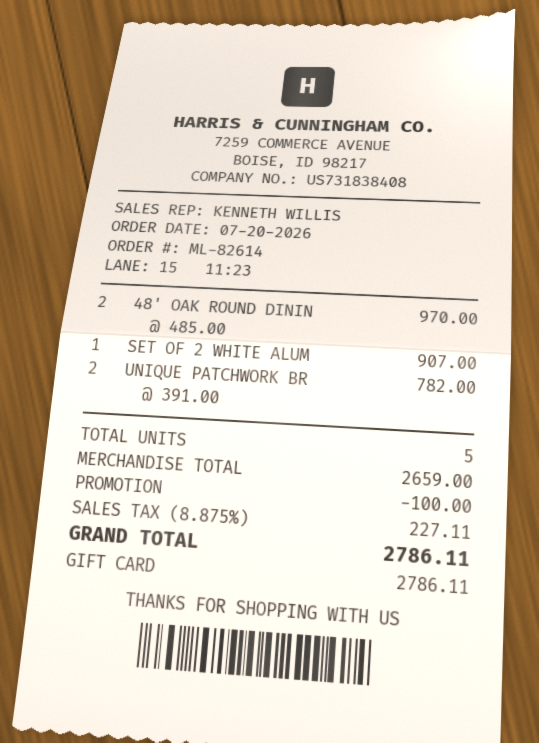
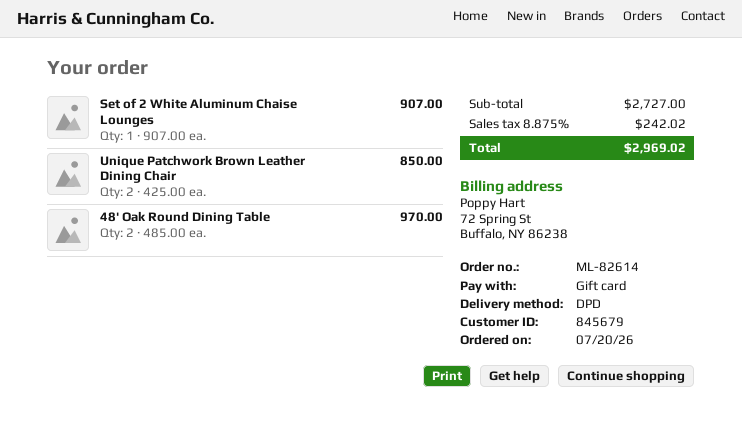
UNIQUE PATCHWORK BR: 2 x 391.00 = 782.00 -> 2 x 425.00 = 850.00
subtotal: 2659.00 -> 2727.00
discount: 100.00 -> none
tax: 8.875% = 227.11 -> 8.875% = 242.02
total: 2786.11 -> 2969.02

